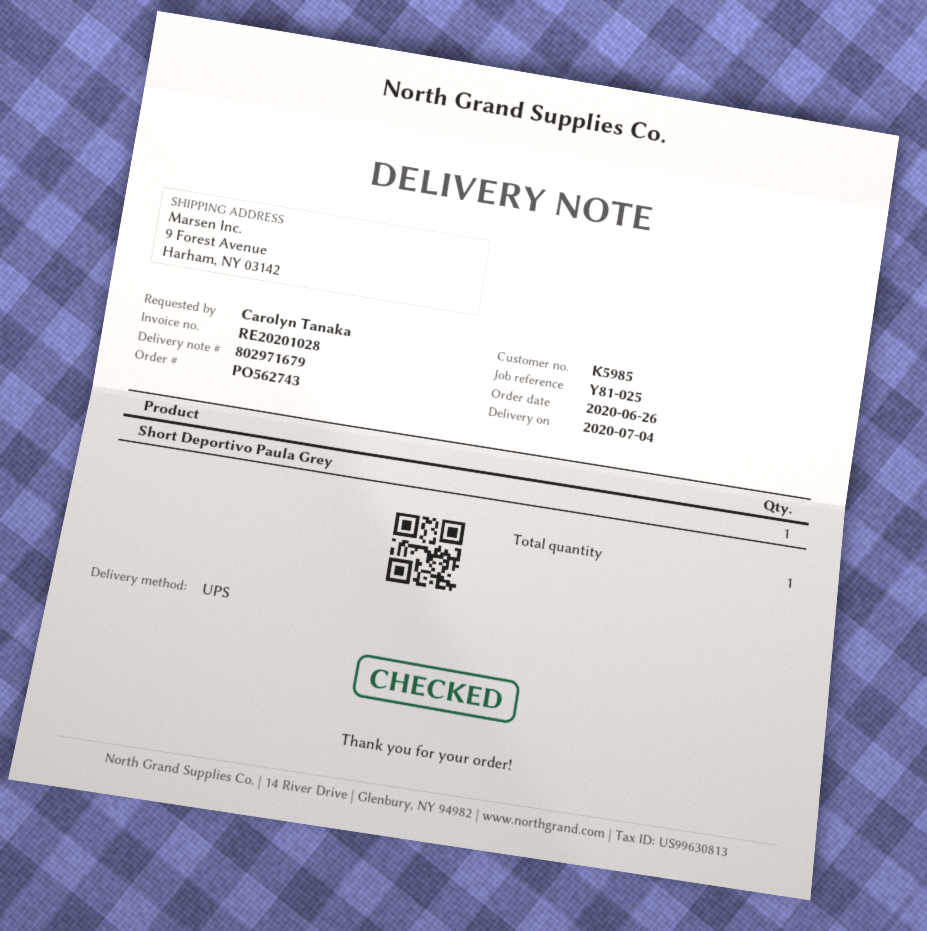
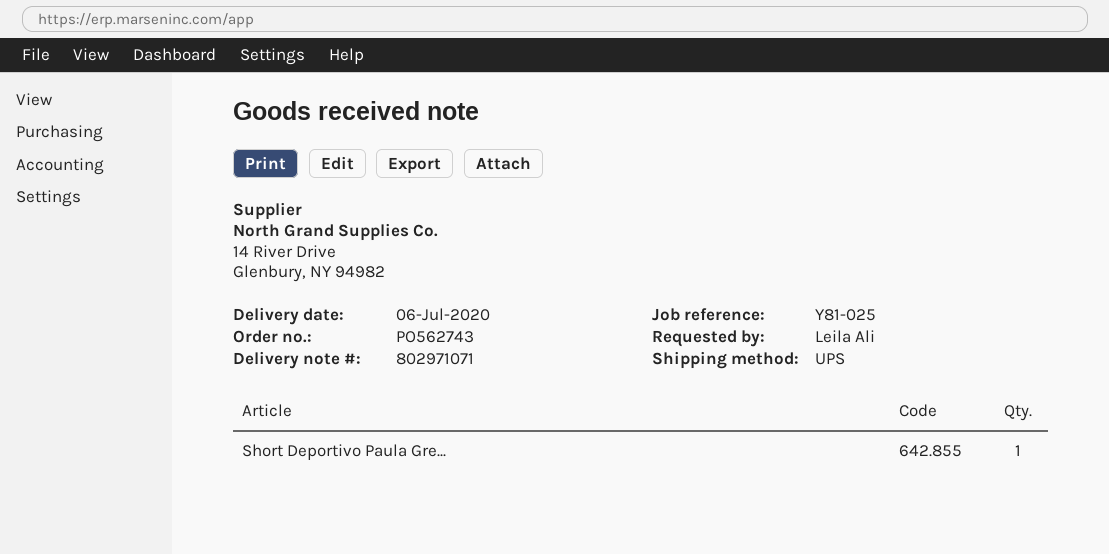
delivery note number: 802971679 -> 802971071
delivery date: 2020-07-04 -> 2020-07-06
ordered by: Carolyn Tanaka -> Leila Ali

